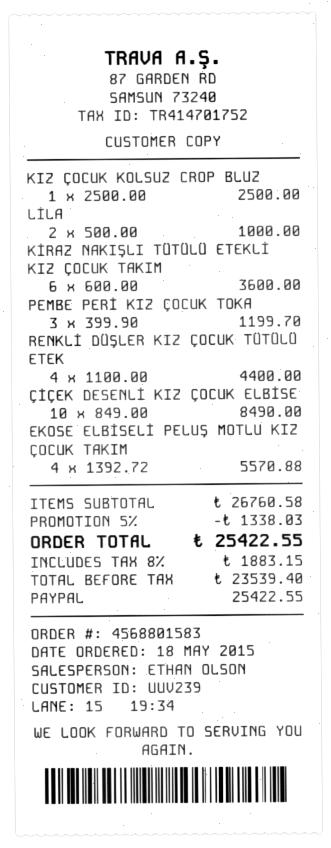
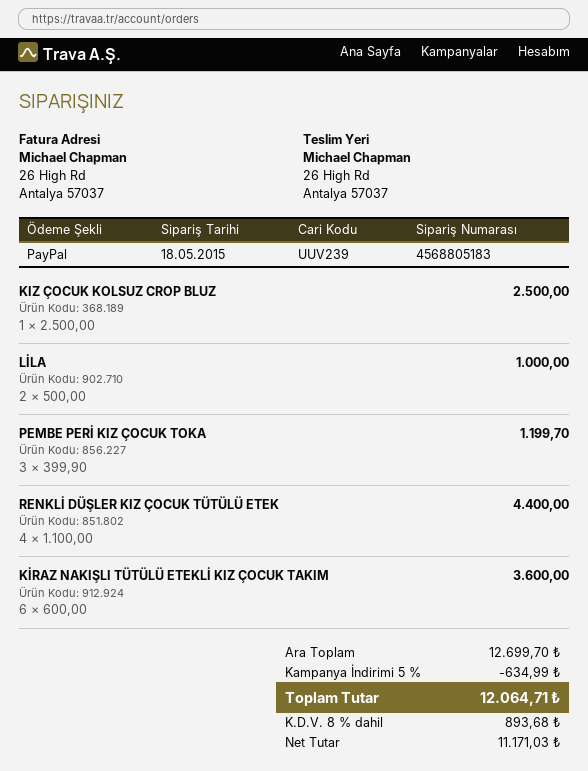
order number: 4568801583 -> 4568805183
ÇİÇEK DESENLİ KIZ ÇOCUK ELBİSE: 10 x 849.00 = 8490.00 -> none
EKOSE ELBİSELİ PELUŞ MOTLU KIZ ÇOCUK TAKIM: 4 x 1392.72 = 5570.88 -> none
subtotal: 26760.58 -> 12699.70
discount: 5% = 1338.03 -> 5% = 634.99
net: 23539.40 -> 11171.03
tax: 8% = 1883.15 -> 8% = 893.68
total: 25422.55 -> 12064.71

